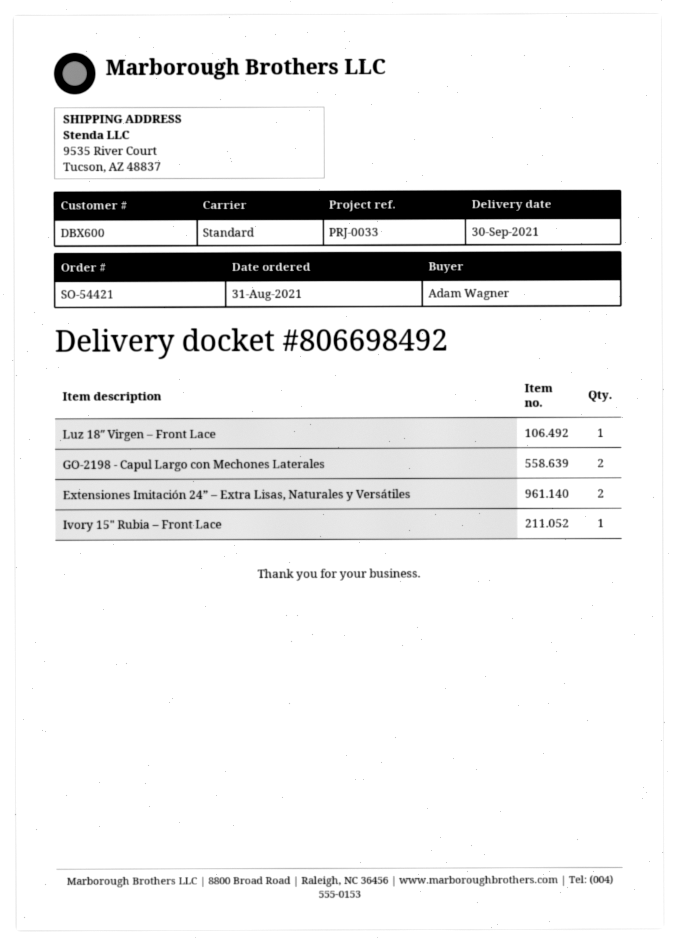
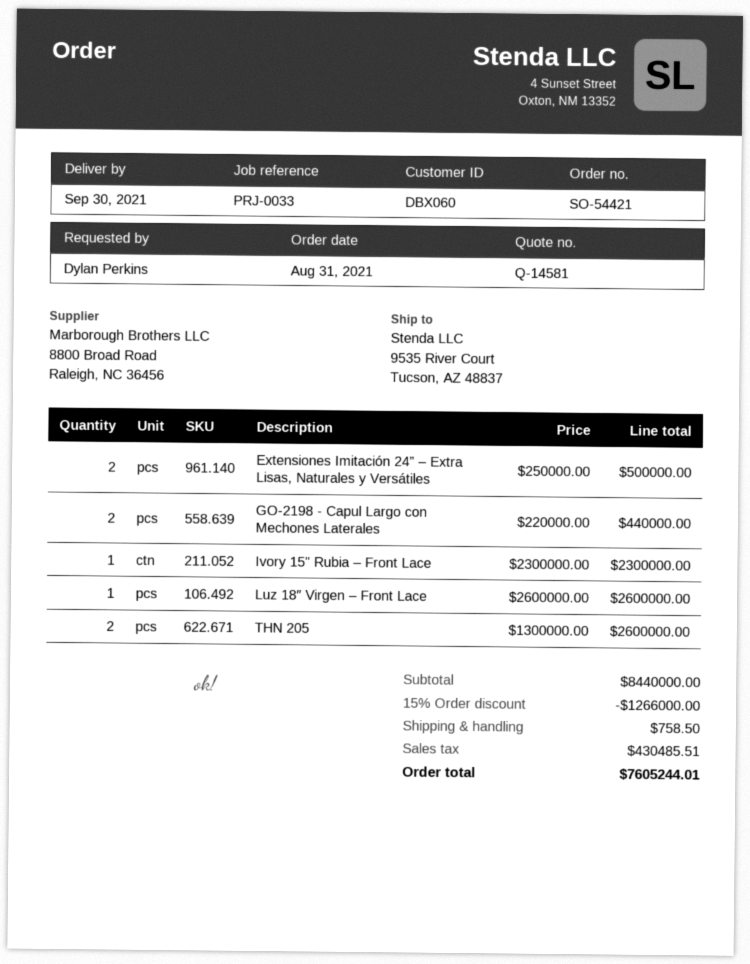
customer number: DBX600 -> DBX060
ordered by: Adam Wagner -> Dylan Perkins
THN 205: none -> 2

